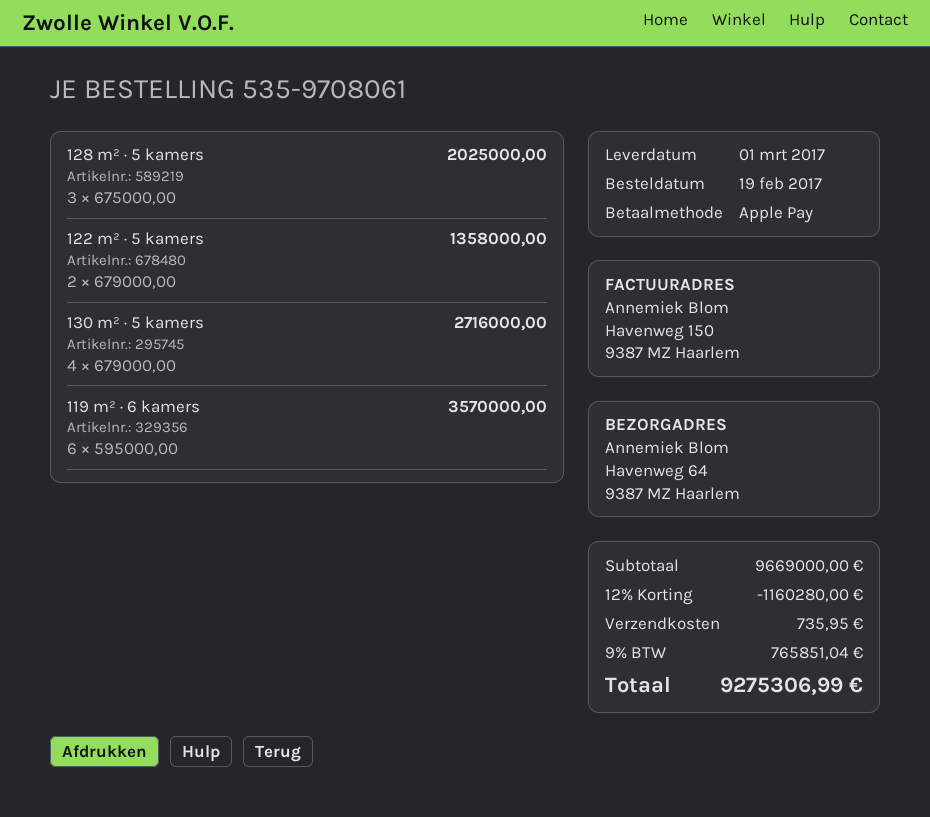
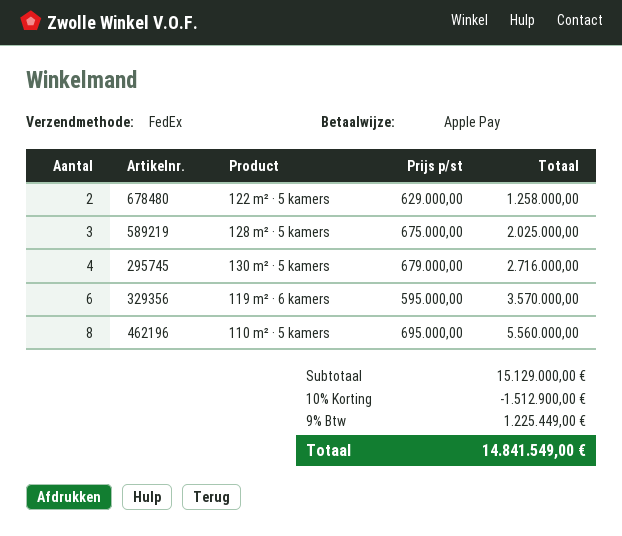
122 m² · 5 kamers: 2 x 679000.00 = 1358000.00 -> 2 x 629000.00 = 1258000.00
110 m² · 5 kamers: none -> 8 x 695000.00 = 5560000.00
subtotal: 9669000.00 -> 15129000.00
discount: 12% = 1160280.00 -> 10% = 1512900.00
shipping: 735.95 -> none
tax: 9% = 765851.04 -> 9% = 1225449.00
total: 9275306.99 -> 14841549.00

